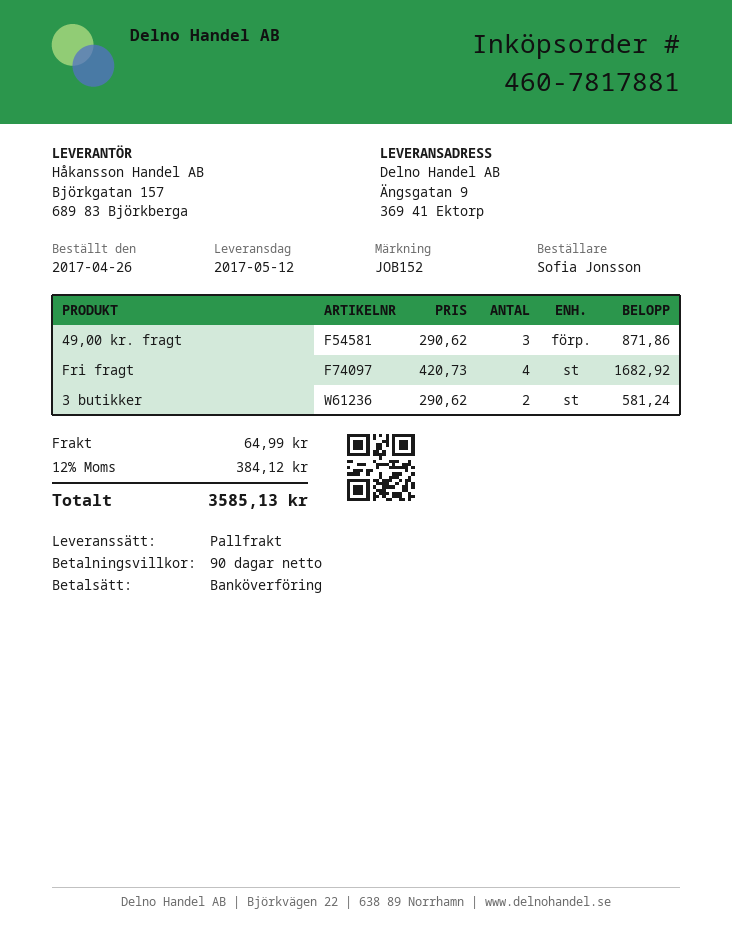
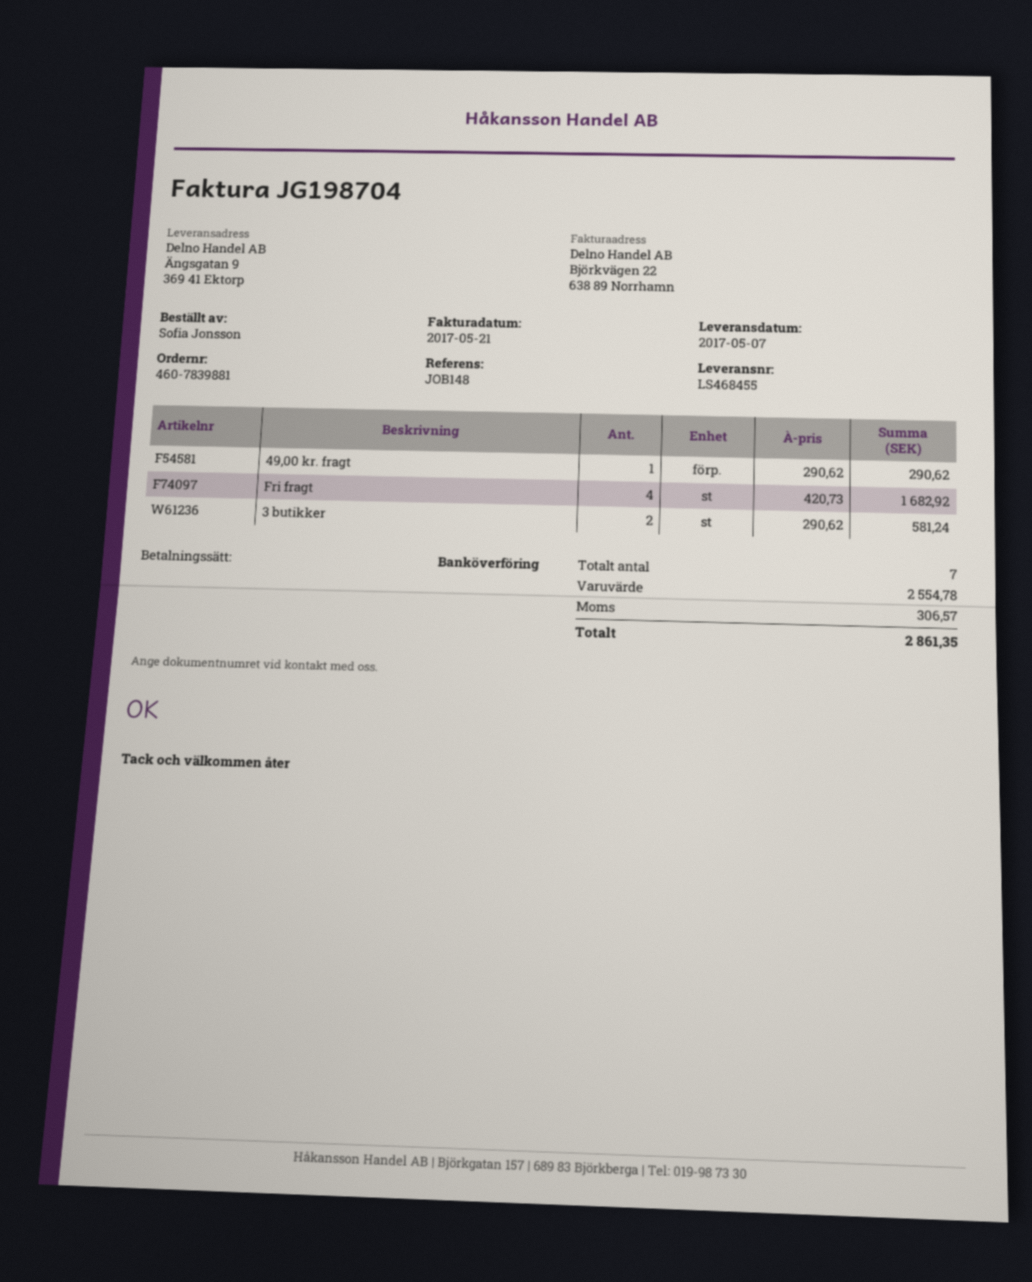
order number: 460-7817881 -> 460-7839881
delivery date: 2017-05-12 -> 2017-05-07
reference: JOB152 -> JOB148
49,00 kr. fragt: 3 x 290.62 = 871.86 -> 1 x 290.62 = 290.62
shipping: 64.99 -> none
tax: 384.12 -> 306.57
total: 3585.13 -> 2861.35

